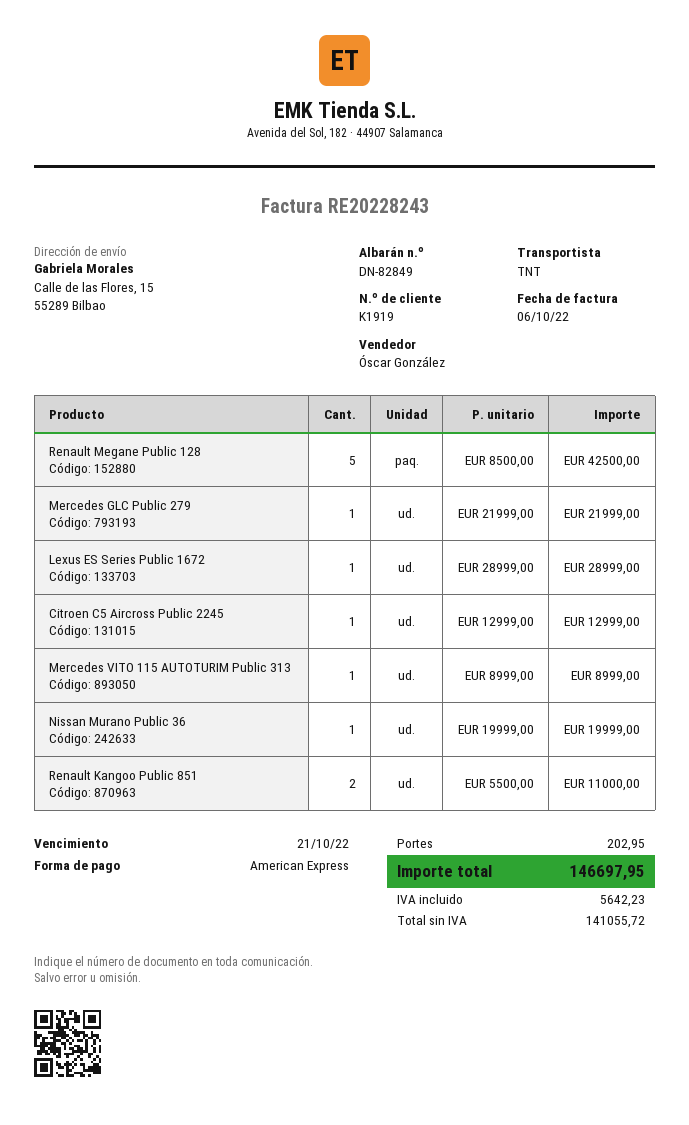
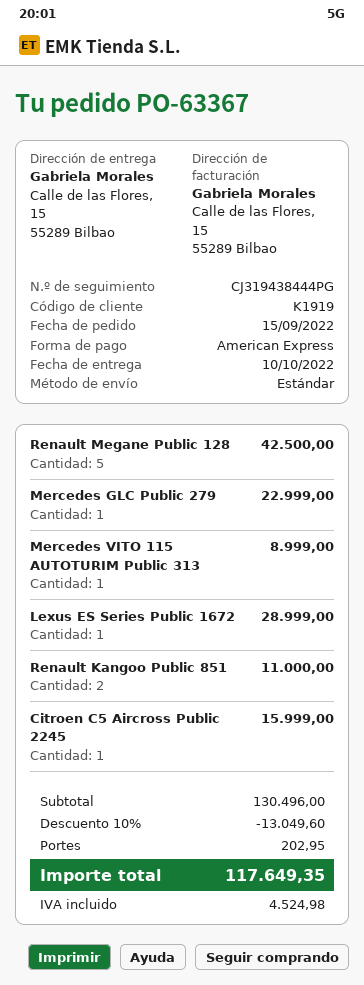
shipping method: TNT -> standard
Mercedes GLC Public 279: 1 for 21999.00 -> 1 for 22999.00
Citroen C5 Aircross Public 2245: 1 for 12999.00 -> 1 for 15999.00
Nissan Murano Public 36: 1 for 19999.00 -> none
discount: none -> 10% = 13049.60
tax: 5642.23 -> 4524.98
total: 146697.95 -> 117649.35

